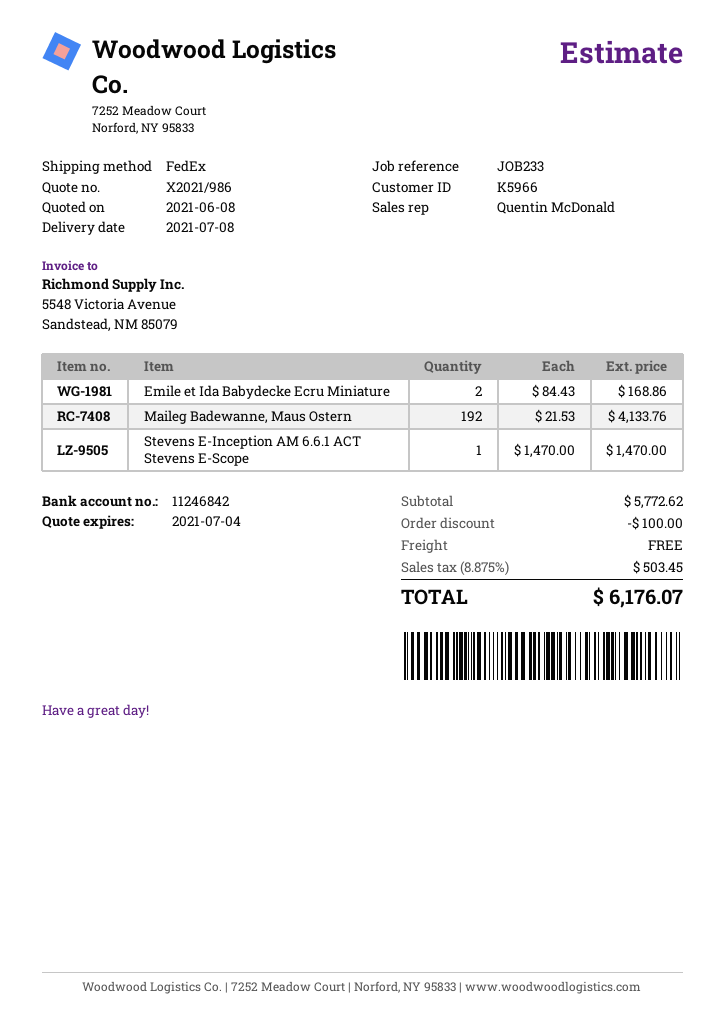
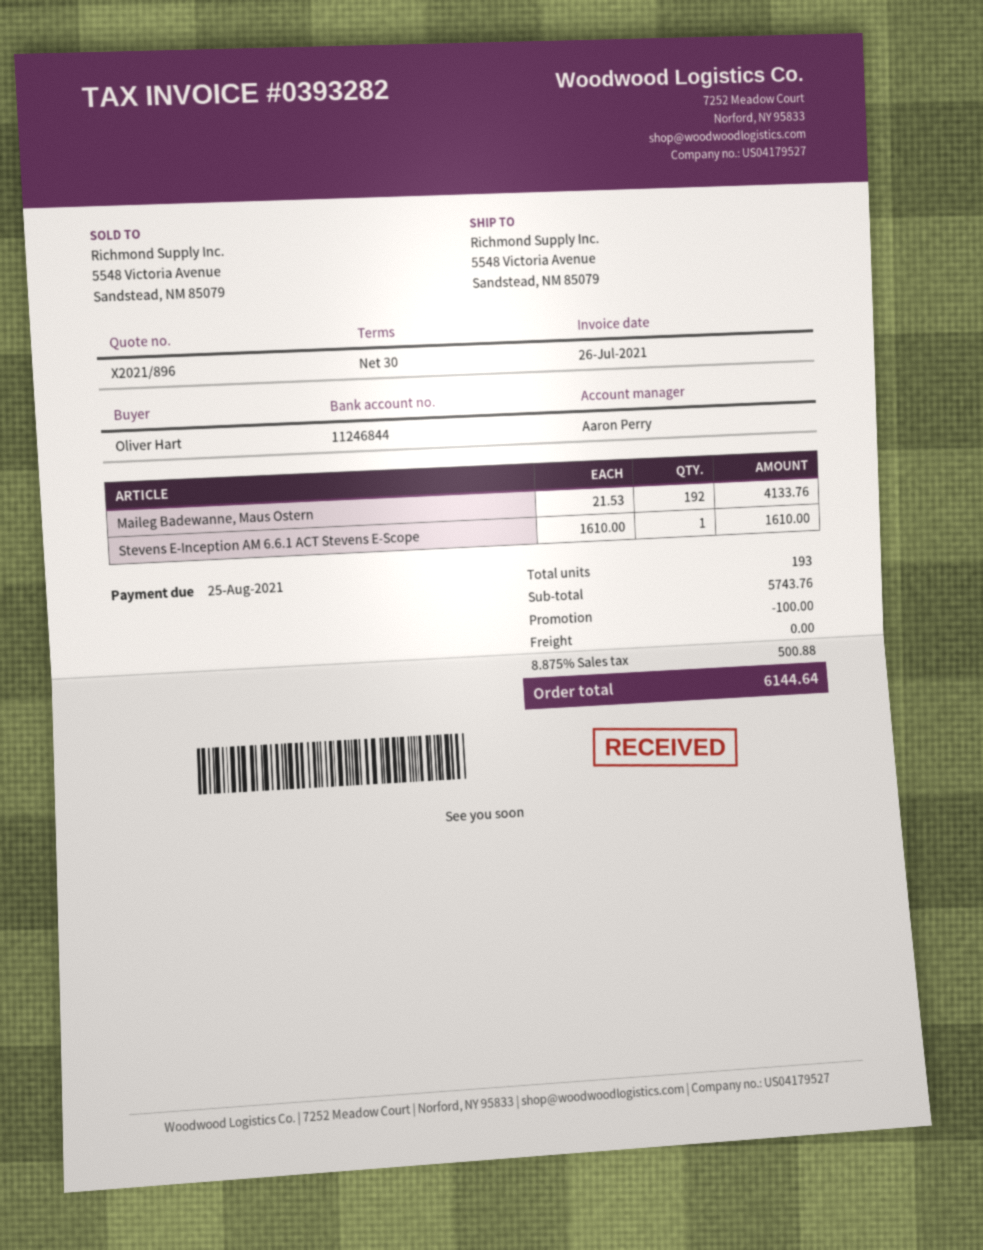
quote number: X2021/986 -> X2021/896
sales rep: Quentin McDonald -> Aaron Perry
bank account: 11246842 -> 11246844
Emile et Ida Babydecke Ecru Miniature: 2 x 84.43 = 168.86 -> none
Stevens E-Inception AM 6.6.1 ACT Stevens E-Scope: 1 x 1470.00 = 1470.00 -> 1 x 1610.00 = 1610.00
subtotal: 5772.62 -> 5743.76
tax: 8.875% = 503.45 -> 8.875% = 500.88
total: 6176.07 -> 6144.64

